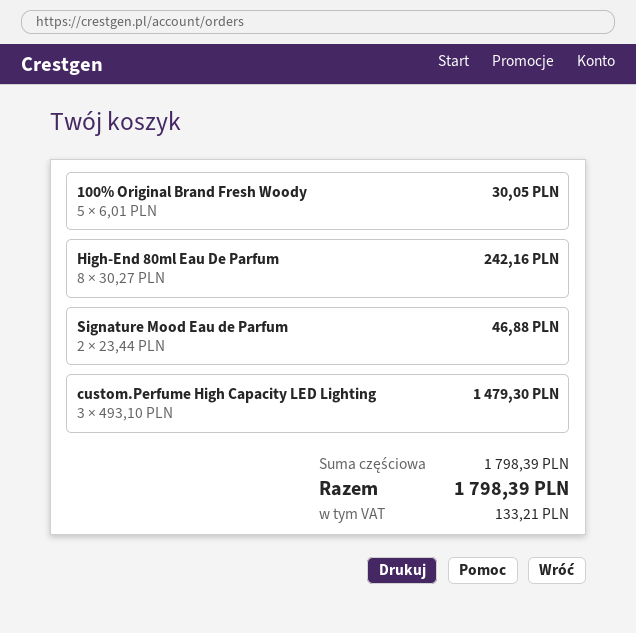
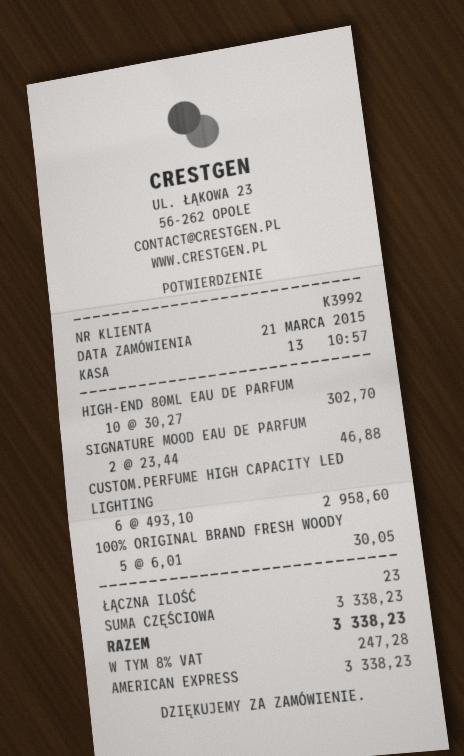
High-End 80ml Eau De Parfum: 8 x 30.27 = 242.16 -> 10 x 30.27 = 302.70
custom.Perfume High Capacity LED Lighting: 3 x 493.10 = 1479.30 -> 6 x 493.10 = 2958.60
subtotal: 1798.39 -> 3338.23
tax: 133.21 -> 247.28
total: 1798.39 -> 3338.23

